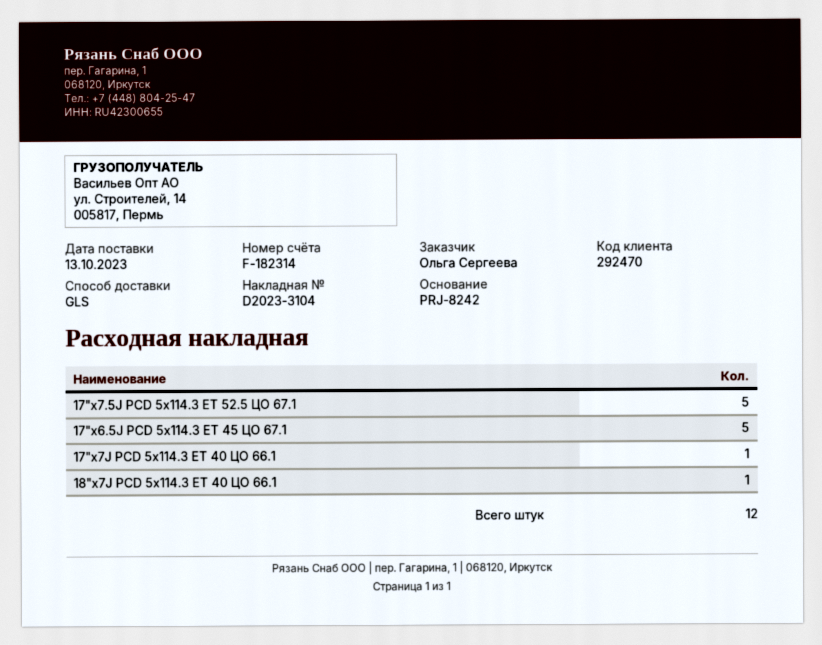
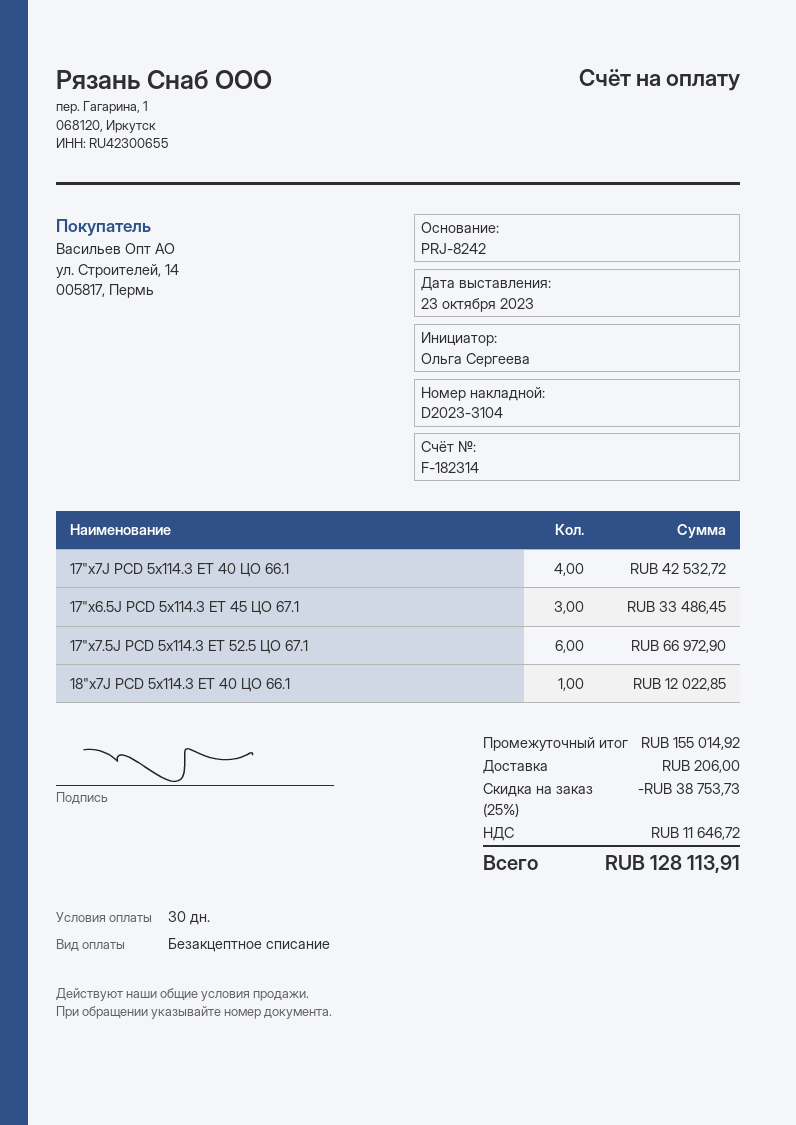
17"x7.5J PCD 5x114.3 ЕТ 52.5 ЦО 67.1: 5 -> 6
17"x6.5J PCD 5x114.3 ЕТ 45 ЦО 67.1: 5 -> 3
17"x7J PCD 5x114.3 ЕТ 40 ЦО 66.1: 1 -> 4

